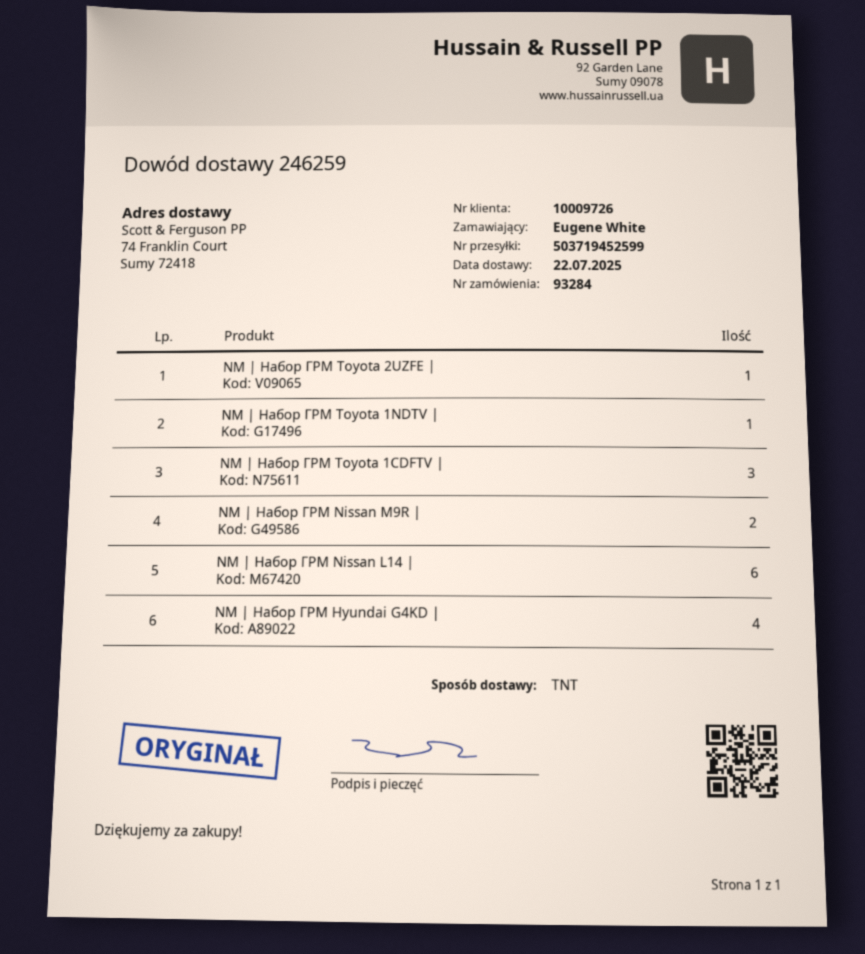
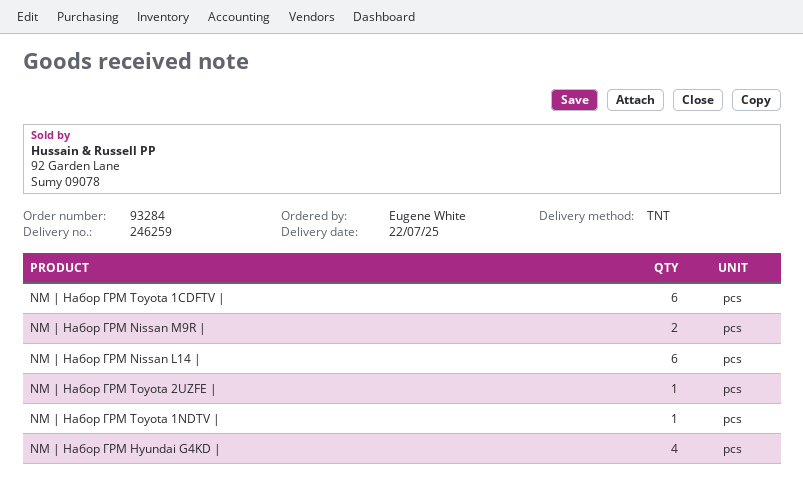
NM | Набор ГРМ Toyota 1CDFTV |: 3 -> 6

